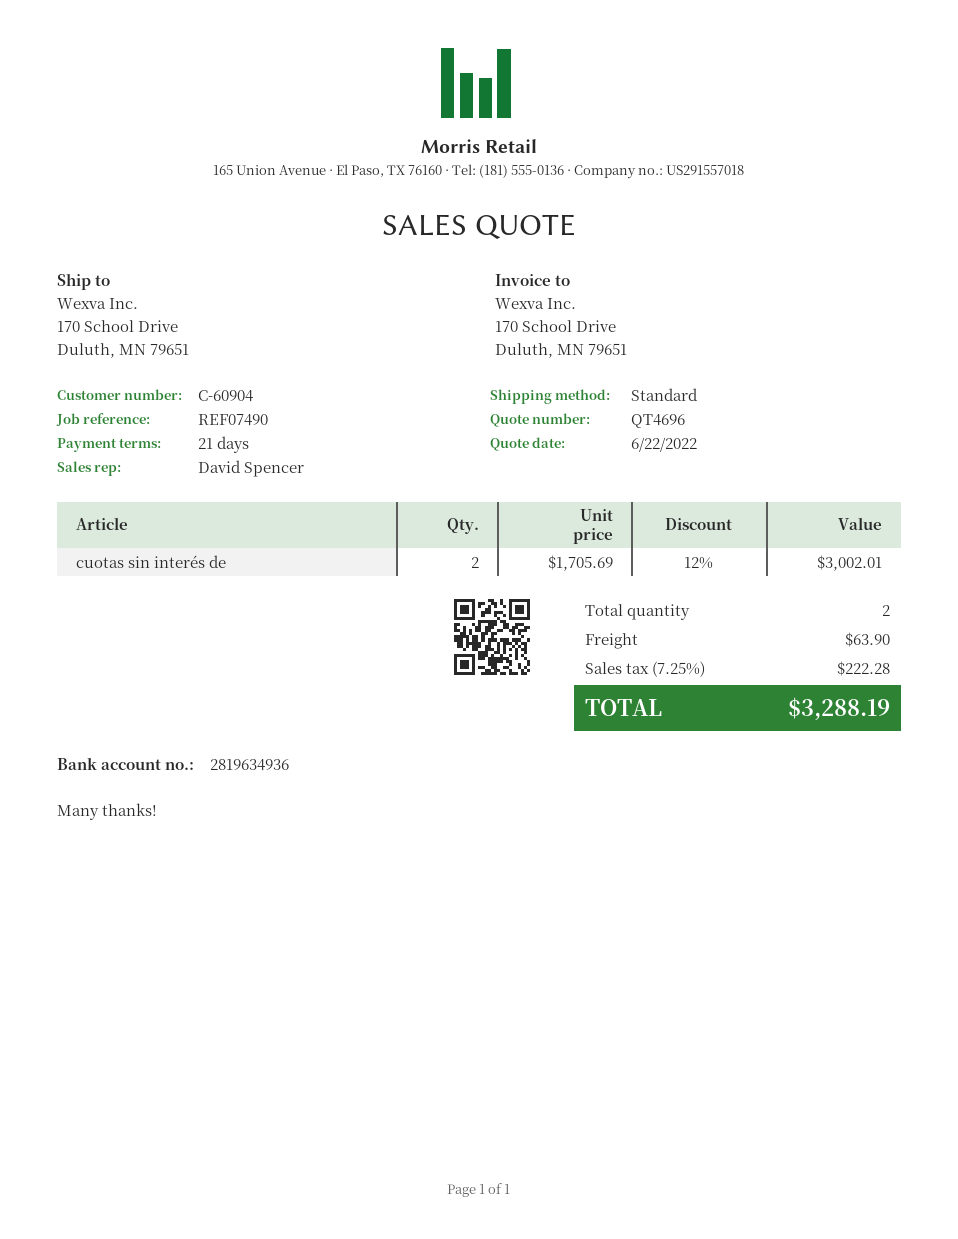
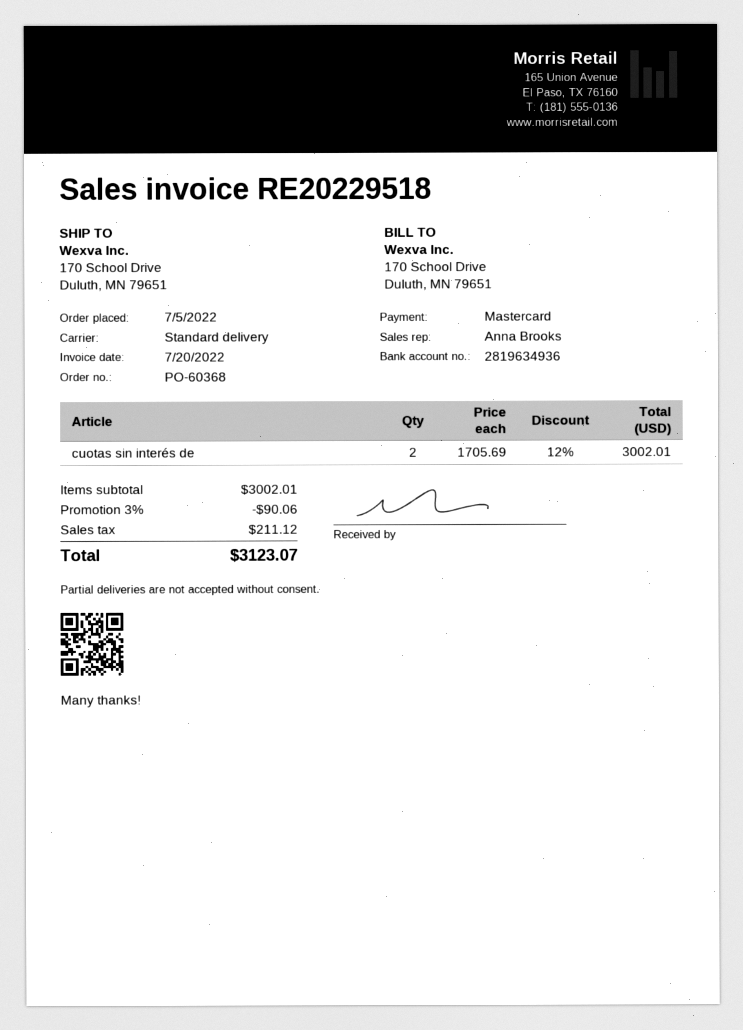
sales rep: David Spencer -> Anna Brooks
discount: none -> 3% = 90.06
shipping: 63.90 -> none
tax: 222.28 -> 211.12
total: 3288.19 -> 3123.07

